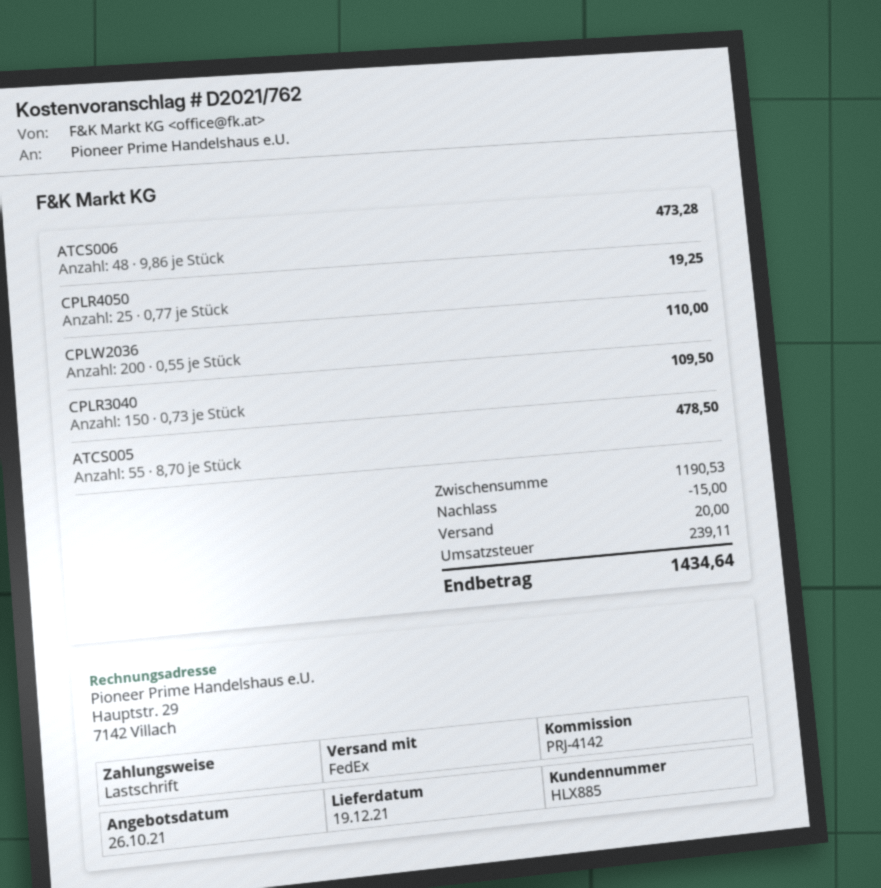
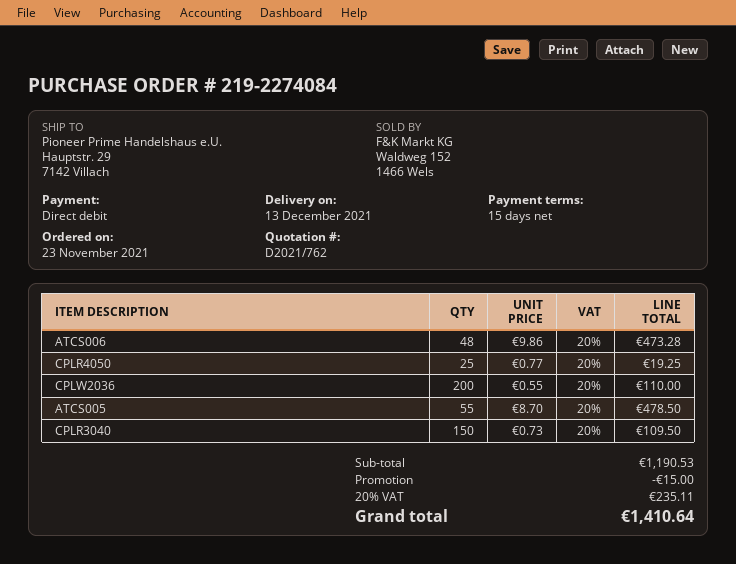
delivery date: 2021-12-19 -> 2021-12-13
shipping: 20.00 -> none
tax: 239.11 -> 235.11
total: 1434.64 -> 1410.64

